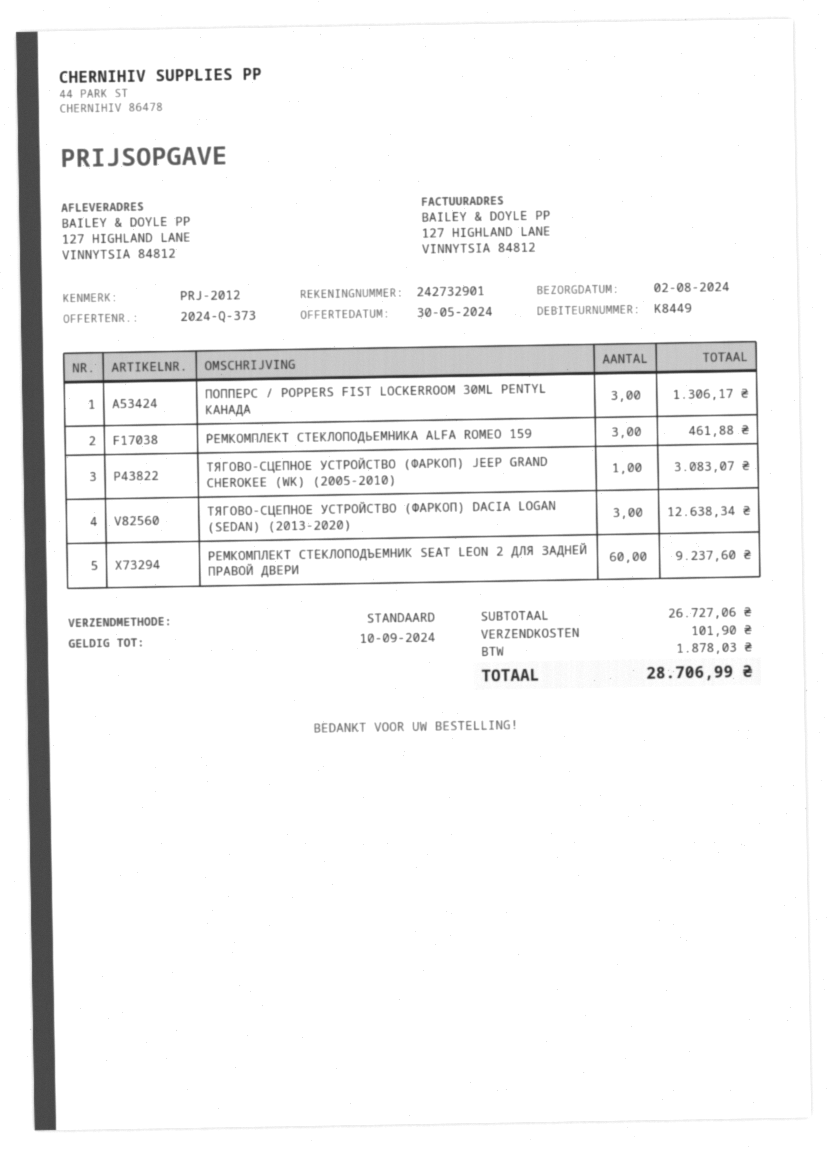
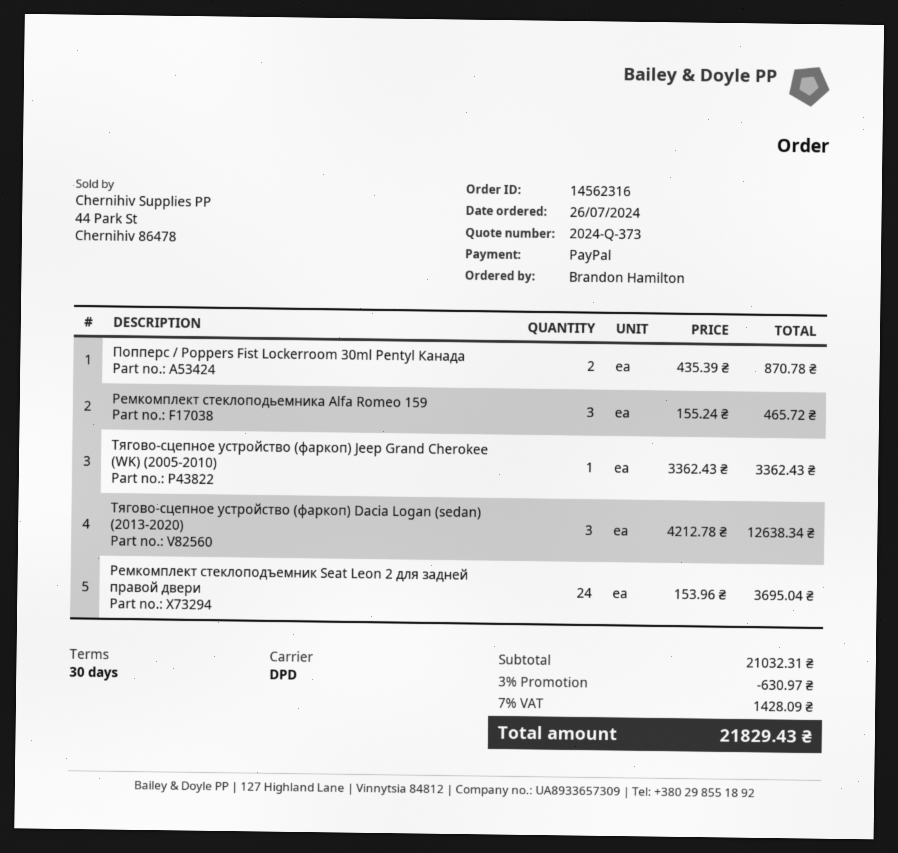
shipping method: standard -> DPD
ПОППЕРС / POPPERS FIST LOCKERROOM 30ML PENTYL КАНАДА: 3 for 1306.17 -> 2 for 870.78
РЕМКОМПЛЕКТ СТЕКЛОПОДЬЕМНИКА ALFA ROMEO 159: 3 for 461.88 -> 3 for 465.72
ТЯГОВО-СЦЕПНОЕ УСТРОЙСТВО (ФАРКОП) JEEP GRAND CHEROKEE (WK) (2005-2010): 1 for 3083.07 -> 1 for 3362.43
РЕМКОМПЛЕКТ СТЕКЛОПОДЪЕМНИК SEAT LEON 2 ДЛЯ ЗАДНЕЙ ПРАВОЙ ДВЕРИ: 60 for 9237.60 -> 24 for 3695.04
subtotal: 26727.06 -> 21032.31
discount: none -> 3% = 630.97
shipping: 101.90 -> none
tax: 1878.03 -> 1428.09
total: 28706.99 -> 21829.43

